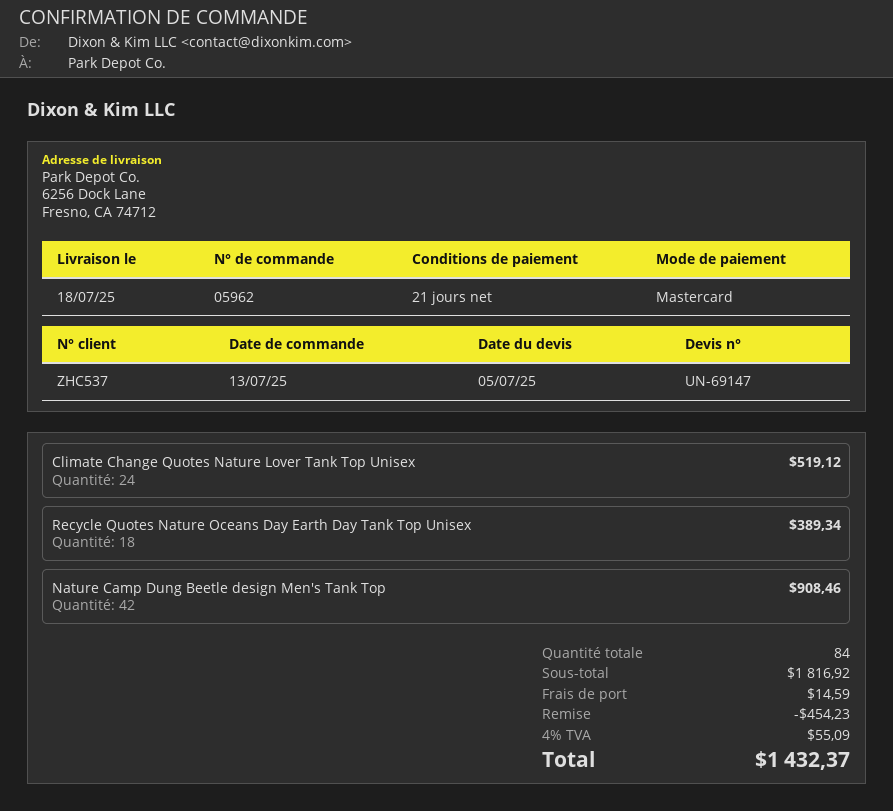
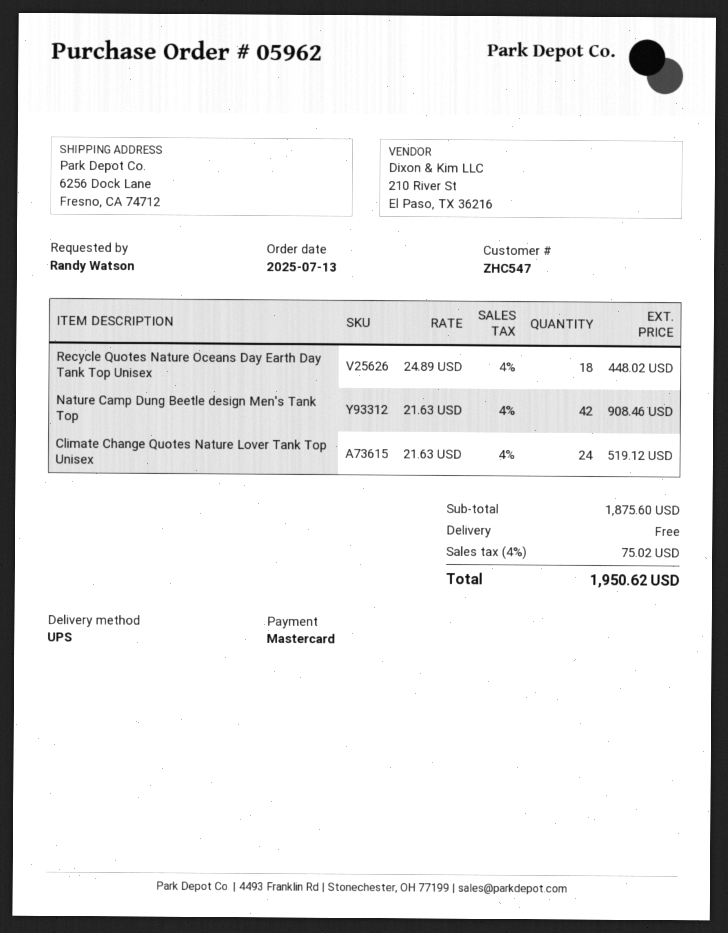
customer number: ZHC537 -> ZHC547
Recycle Quotes Nature Oceans Day Earth Day Tank Top Unisex: 18 for 389.34 -> 18 for 448.02
subtotal: 1816.92 -> 1875.60
discount: 454.23 -> none
shipping: 14.59 -> 0.00
tax: 4% = 55.09 -> 4% = 75.02
total: 1432.37 -> 1950.62

